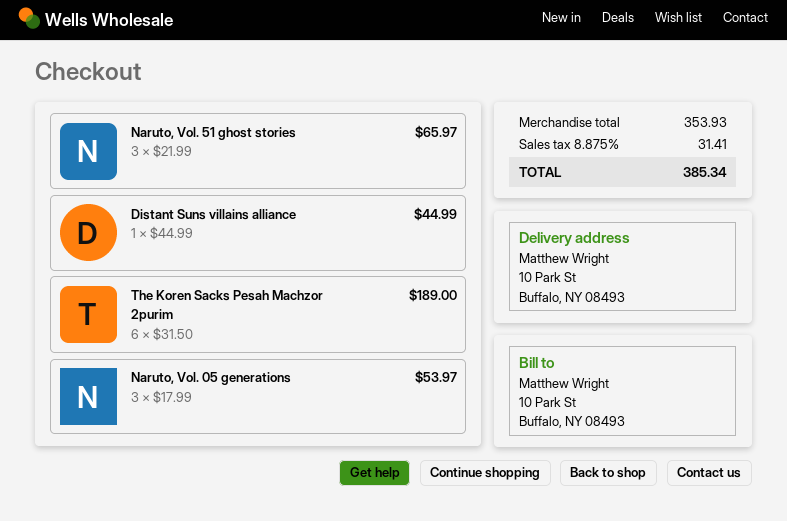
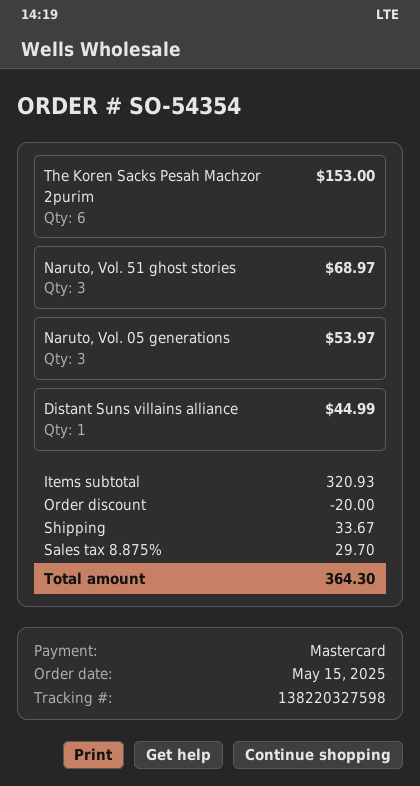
Naruto, Vol. 51 ghost stories: 3 for 65.97 -> 3 for 68.97
The Koren Sacks Pesah Machzor 2purim: 6 for 189.00 -> 6 for 153.00
subtotal: 353.93 -> 320.93
discount: none -> 20.00
shipping: none -> 33.67
tax: 8.875% = 31.41 -> 8.875% = 29.70
total: 385.34 -> 364.30

